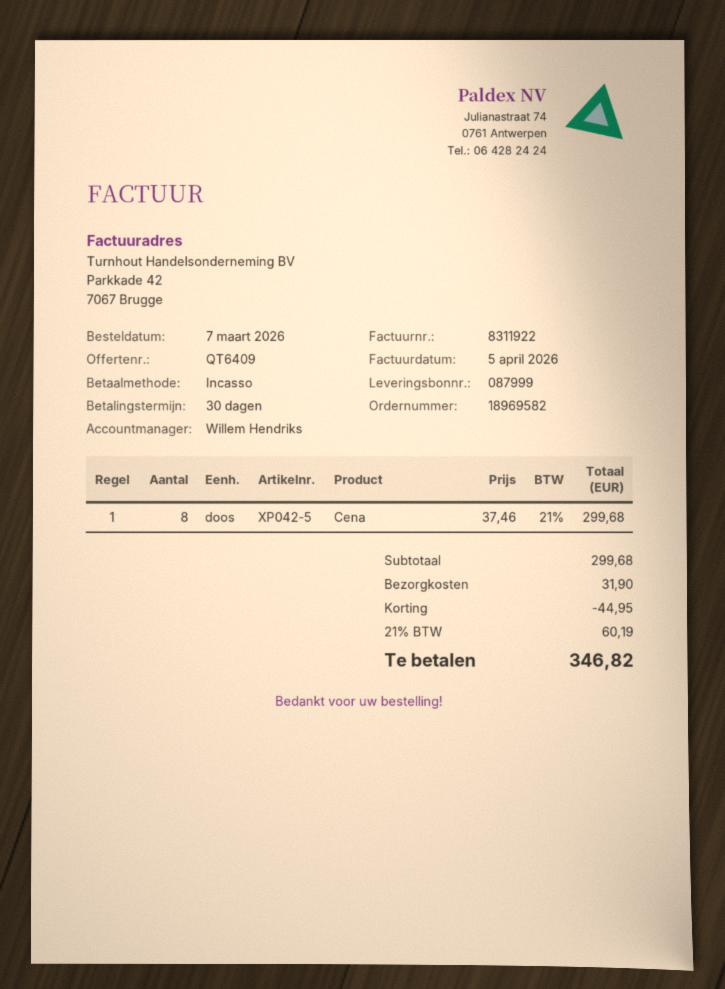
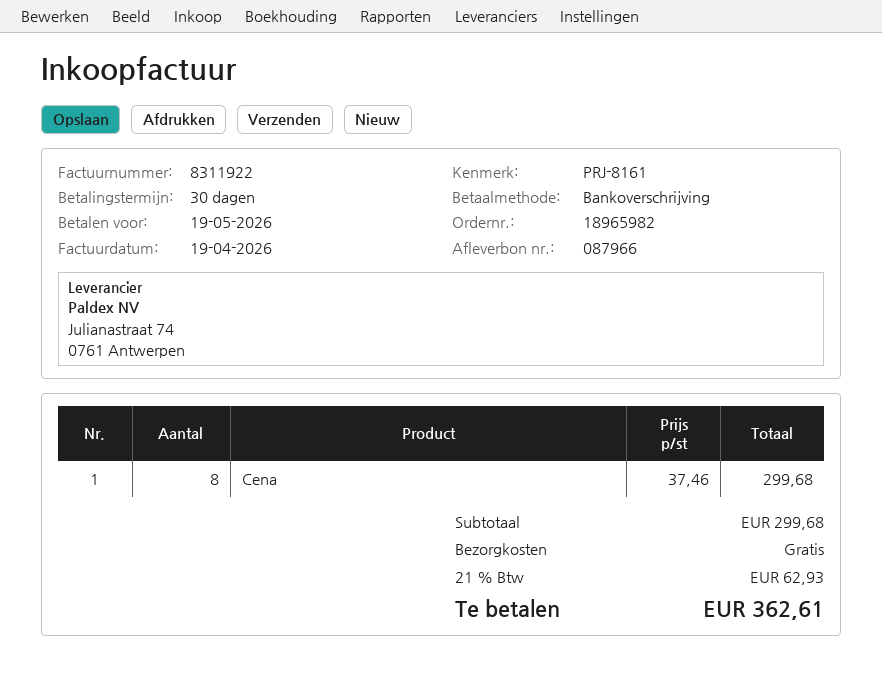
order number: 18969582 -> 18965982
delivery note number: 087999 -> 087966
invoice date: 2026-04-05 -> 2026-04-19
payment method: direct debit -> bank transfer
discount: 44.95 -> none
shipping: 31.90 -> 0.00
tax: 21% = 60.19 -> 21% = 62.93
total: 346.82 -> 362.61

